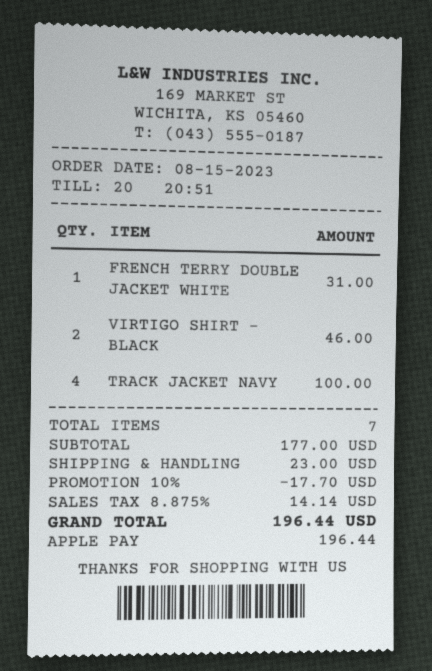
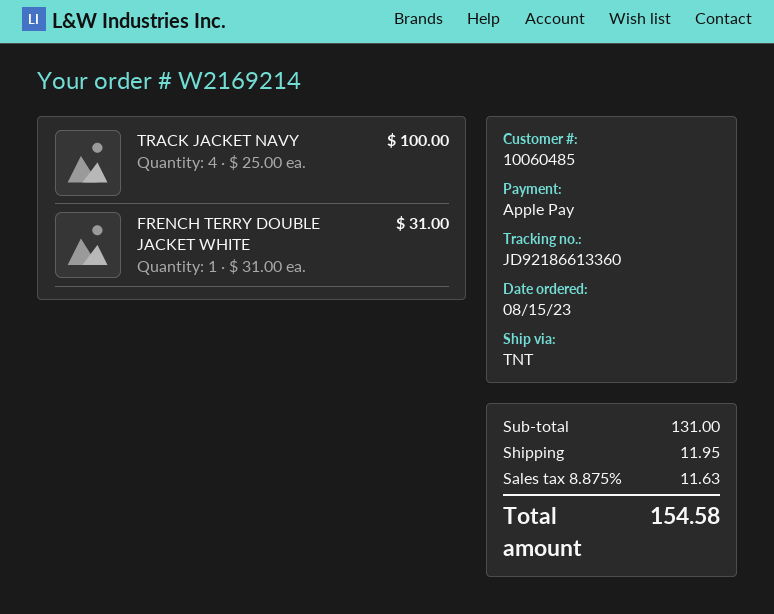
VIRTIGO SHIRT – BLACK: 2 for 46.00 -> none
subtotal: 177.00 -> 131.00
discount: 10% = 17.70 -> none
shipping: 23.00 -> 11.95
tax: 8.875% = 14.14 -> 8.875% = 11.63
total: 196.44 -> 154.58

